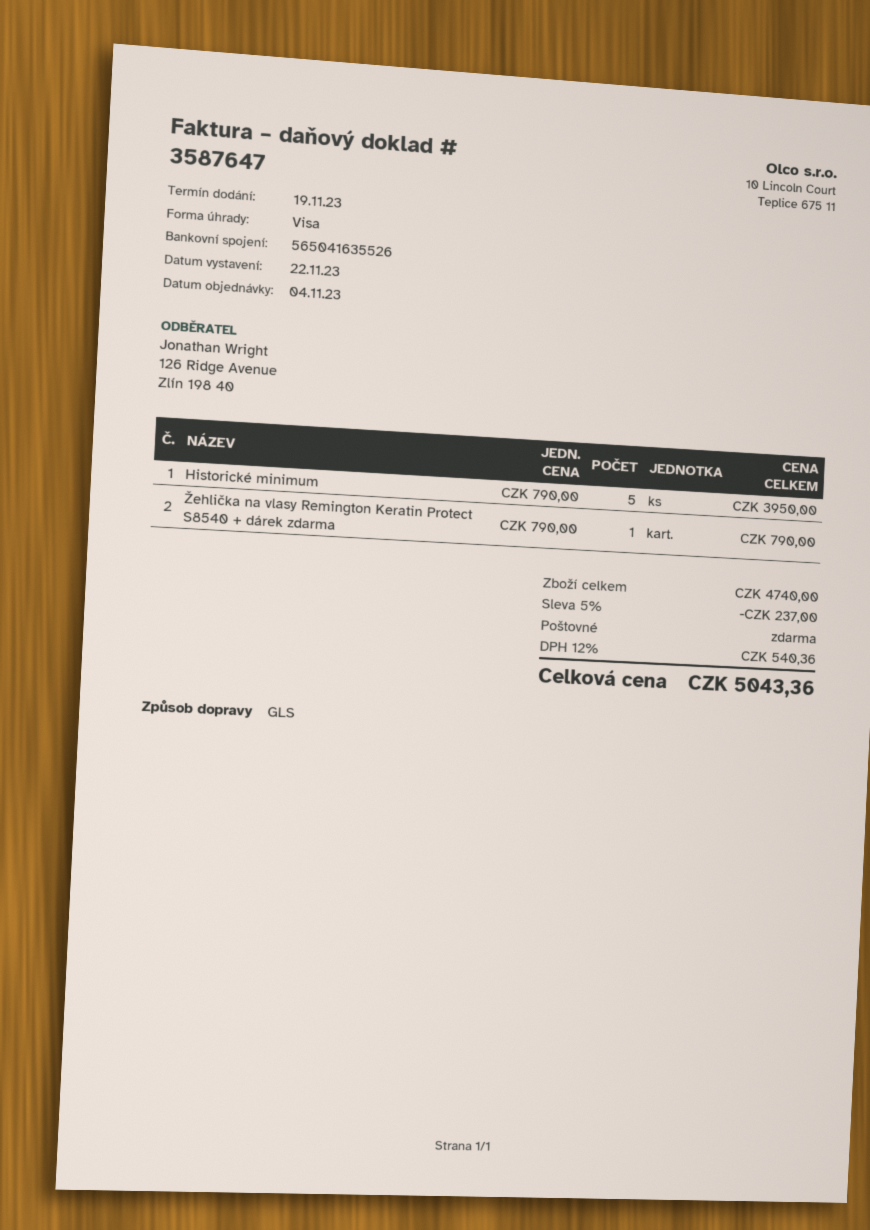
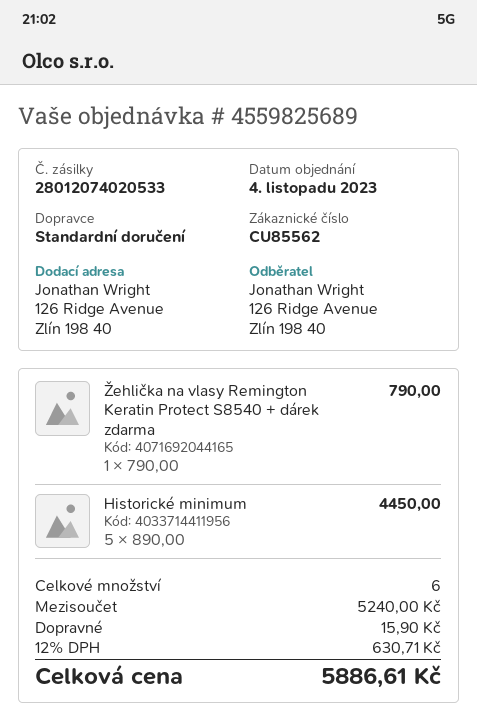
shipping method: GLS -> standard
Historické minimum: 5 x 790.00 = 3950.00 -> 5 x 890.00 = 4450.00
subtotal: 4740.00 -> 5240.00
discount: 5% = 237.00 -> none
shipping: 0.00 -> 15.90
tax: 12% = 540.36 -> 12% = 630.71
total: 5043.36 -> 5886.61

